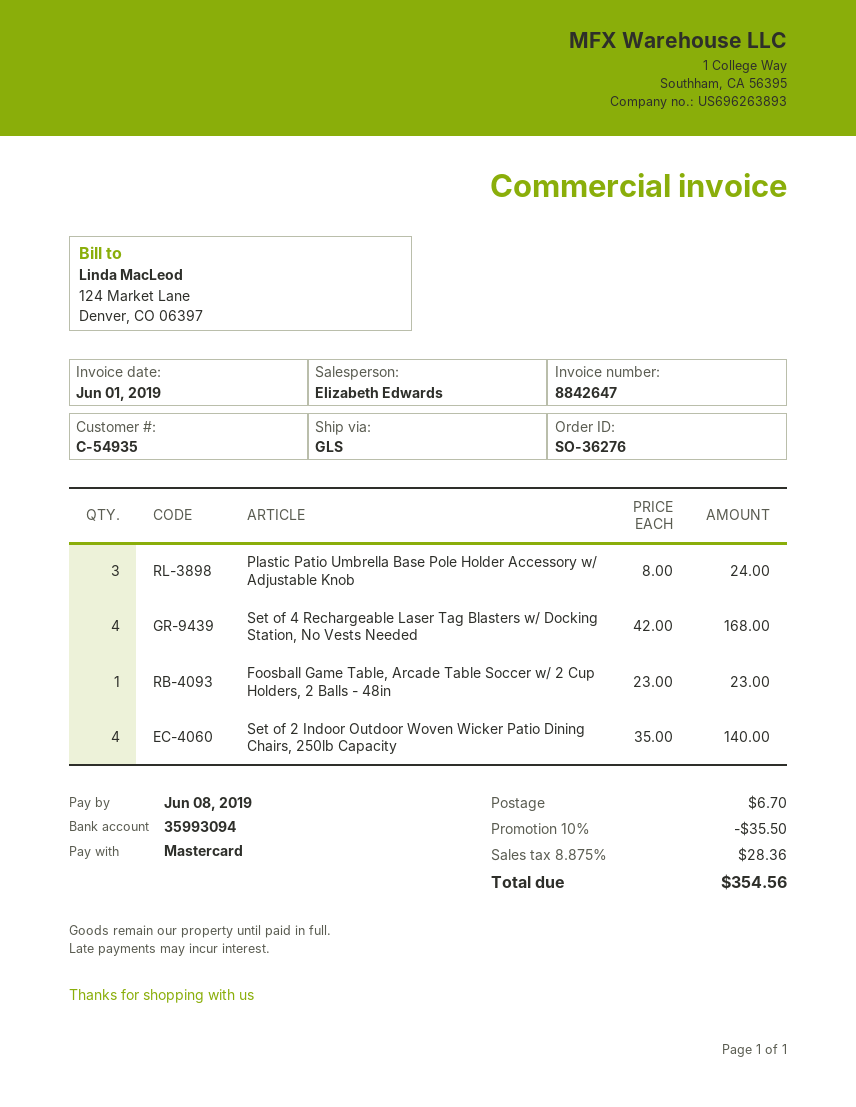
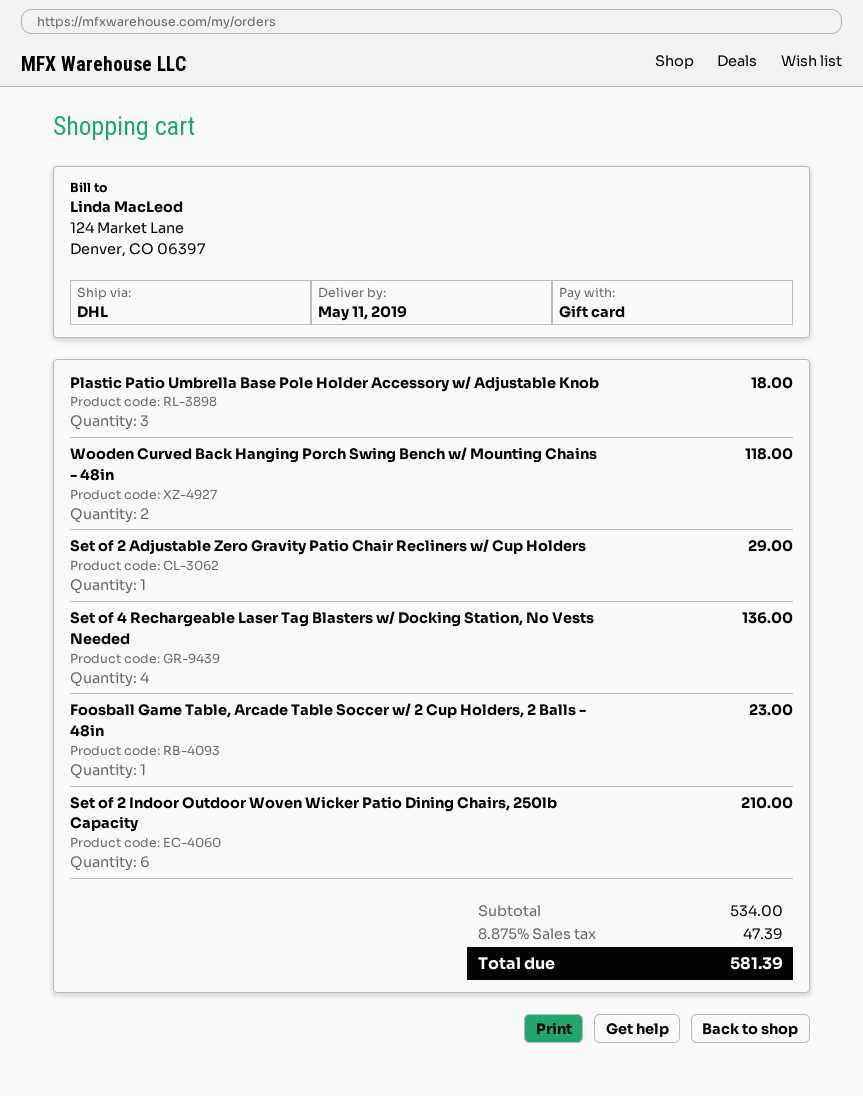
payment method: Mastercard -> gift card
shipping method: GLS -> DHL
Plastic Patio Umbrella Base Pole Holder Accessory w/ Adjustable Knob: 3 for 24.00 -> 3 for 18.00
Set of 4 Rechargeable Laser Tag Blasters w/ Docking Station, No Vests Needed: 4 for 168.00 -> 4 for 136.00
Set of 2 Indoor Outdoor Woven Wicker Patio Dining Chairs, 250lb Capacity: 4 for 140.00 -> 6 for 210.00
Wooden Curved Back Hanging Porch Swing Bench w/ Mounting Chains - 48in: none -> 2 for 118.00
Set of 2 Adjustable Zero Gravity Patio Chair Recliners w/ Cup Holders: none -> 1 for 29.00
discount: 10% = 35.50 -> none
shipping: 6.70 -> none
tax: 8.875% = 28.36 -> 8.875% = 47.39
total: 354.56 -> 581.39

